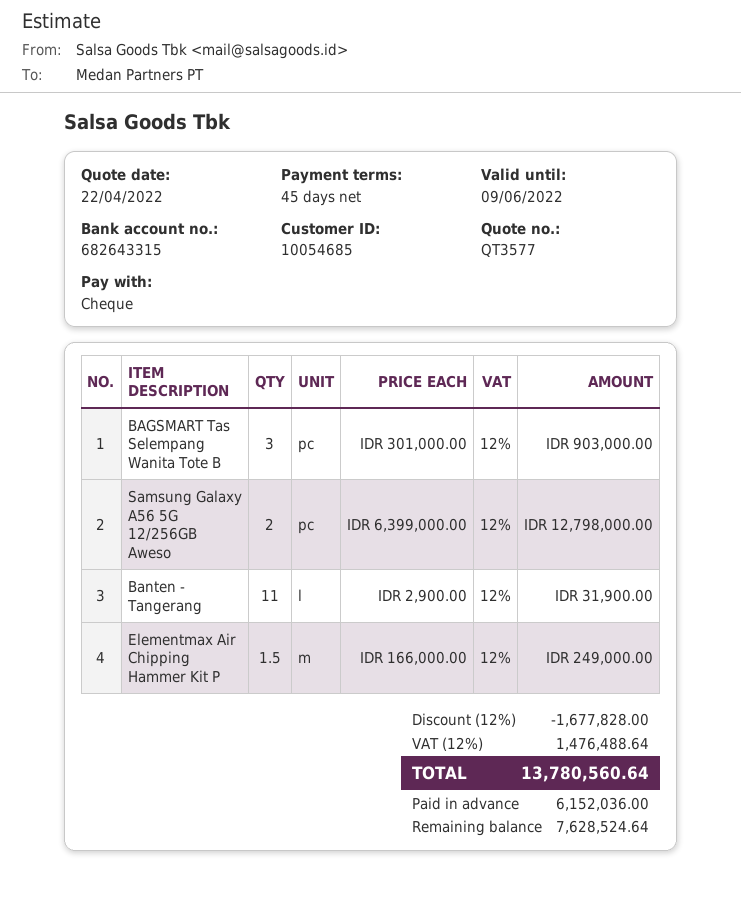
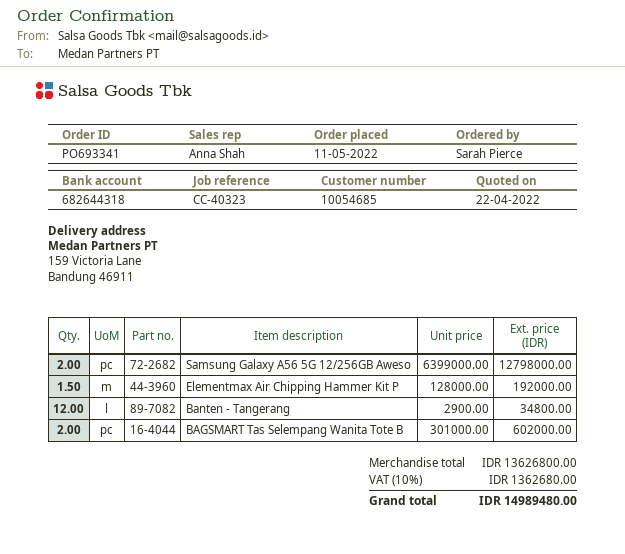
bank account: 682643315 -> 682644318
BAGSMART Tas Selempang Wanita Tote B: 3 x 301000.00 = 903000.00 -> 2 x 301000.00 = 602000.00
Banten - Tangerang: 11 x 2900.00 = 31900.00 -> 12 x 2900.00 = 34800.00
Elementmax Air Chipping Hammer Kit P: 1.5 x 166000.00 = 249000.00 -> 1.5 x 128000.00 = 192000.00
discount: 12% = 1677828.00 -> none
tax: 12% = 1476488.64 -> 10% = 1362680.00
total: 13780560.64 -> 14989480.00

